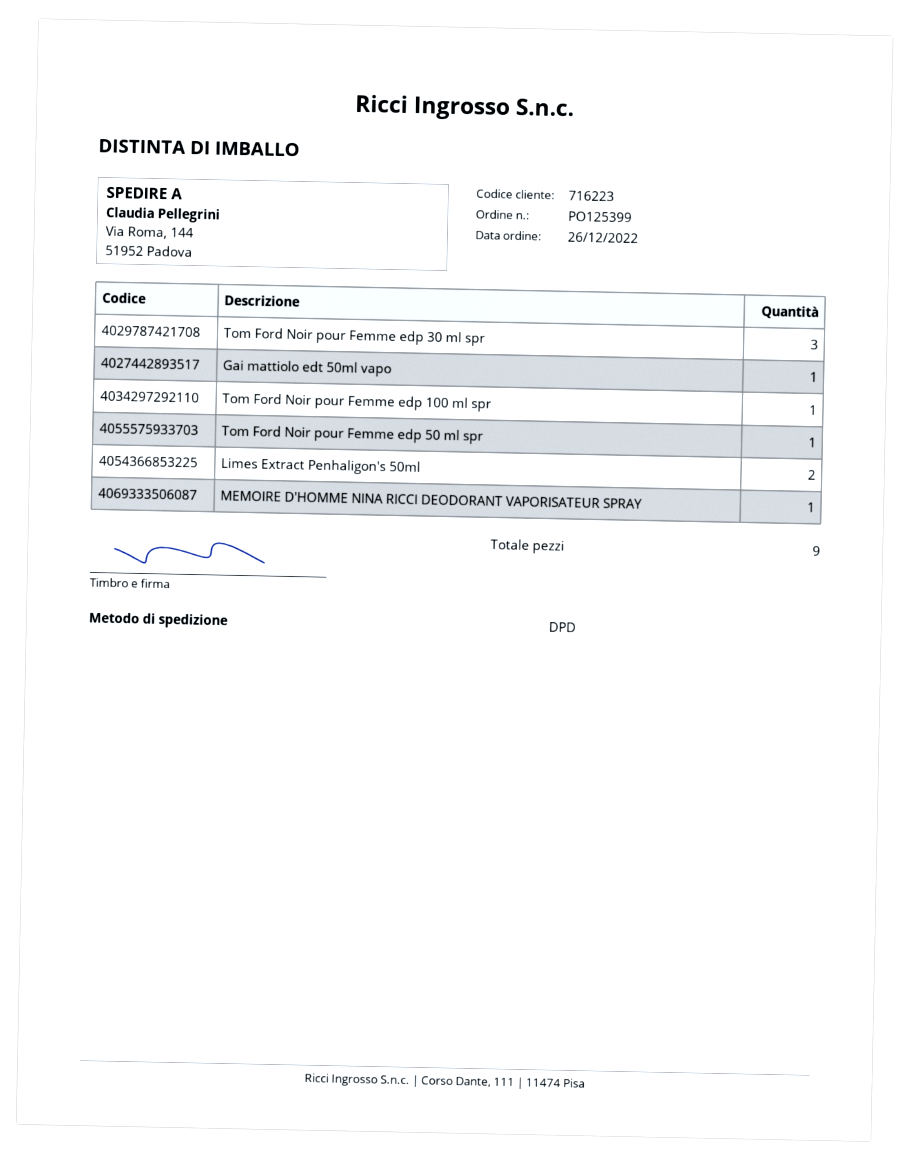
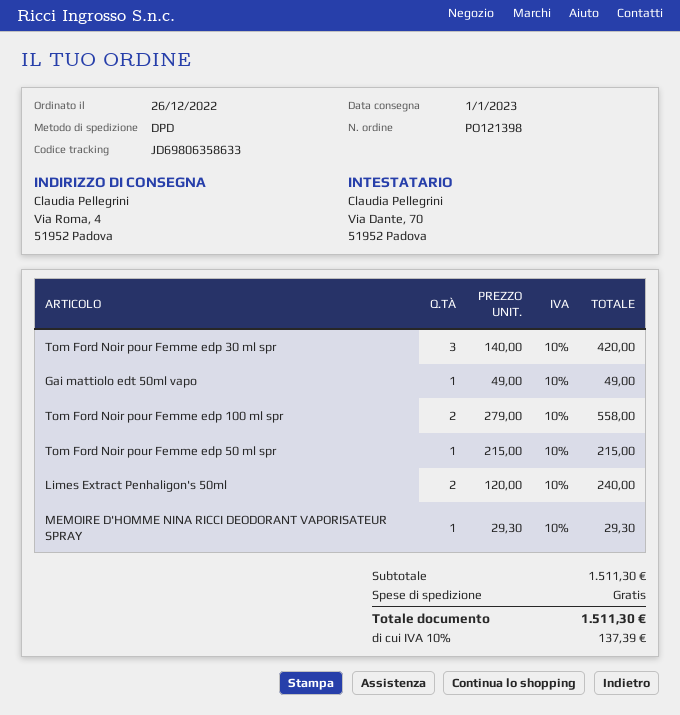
order number: PO125399 -> PO121398
ship to: Via Roma, 144, 51952 Padova -> Via Roma, 4, 51952 Padova
Tom Ford Noir pour Femme edp 100 ml spr: 1 -> 2

